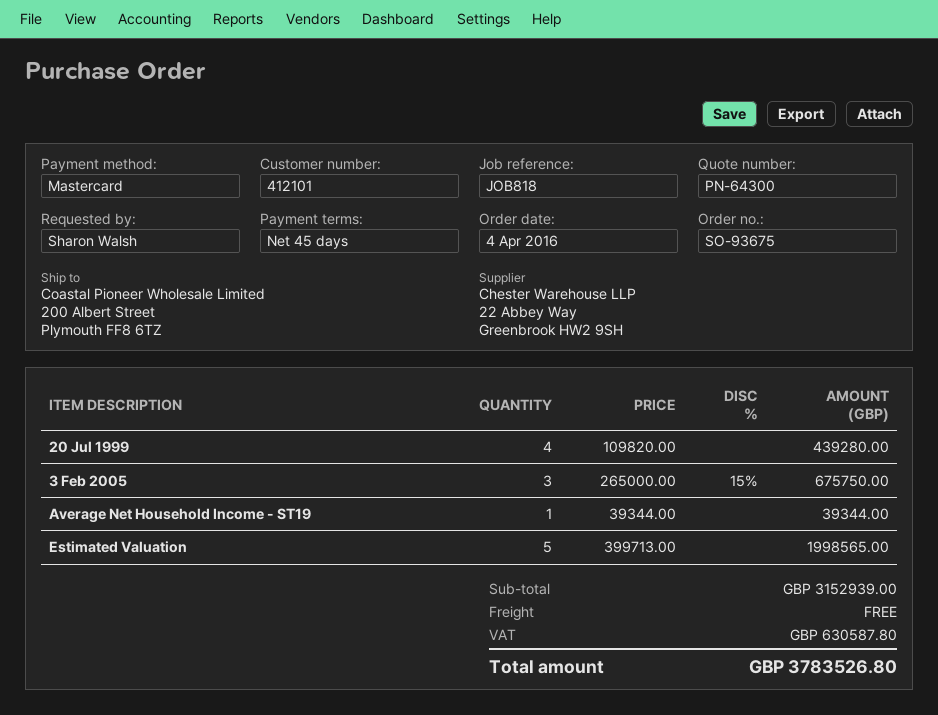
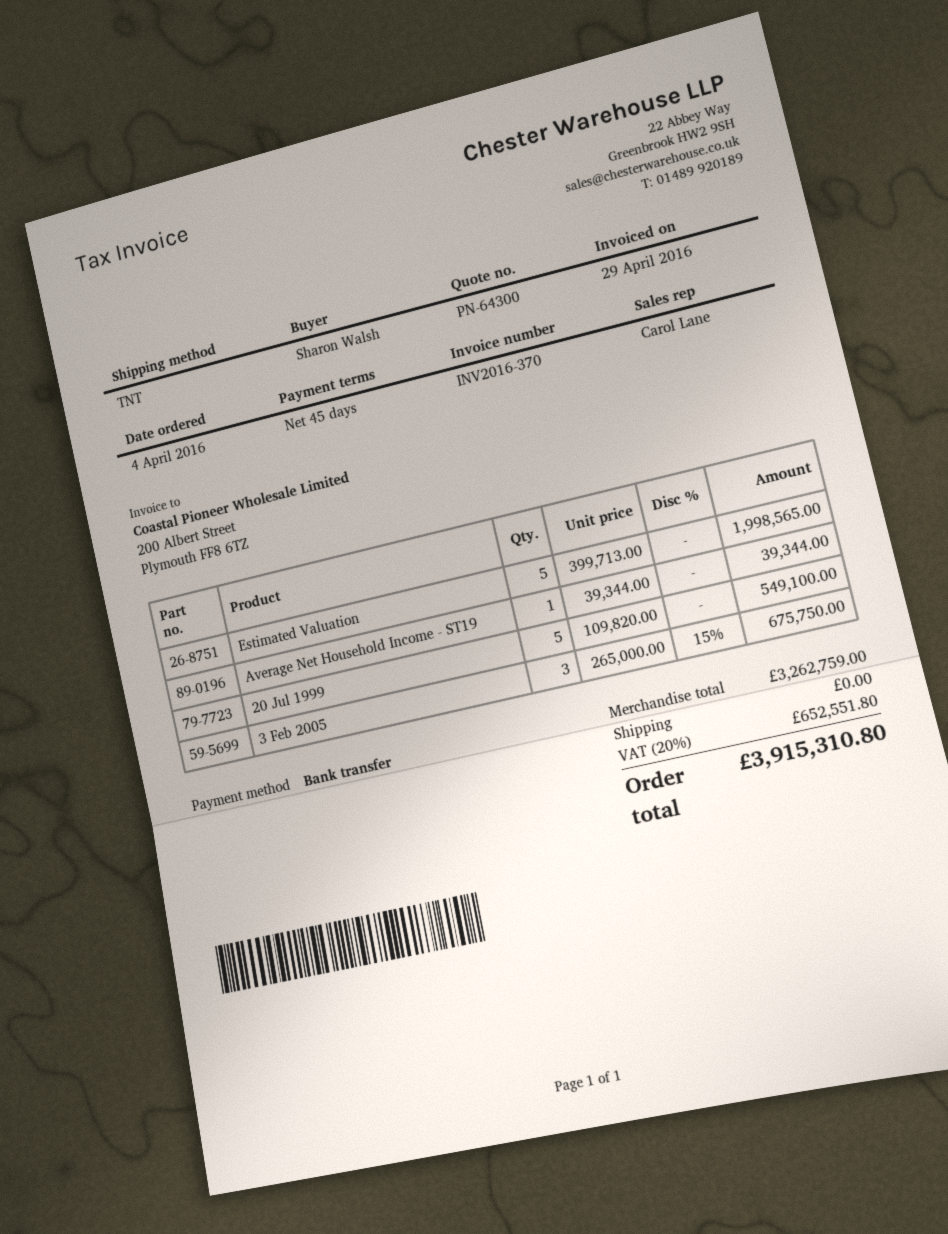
payment method: Mastercard -> bank transfer
20 Jul 1999: 4 x 109820.00 = 439280.00 -> 5 x 109820.00 = 549100.00
subtotal: 3152939.00 -> 3262759.00
tax: 630587.80 -> 652551.80
total: 3783526.80 -> 3915310.80

